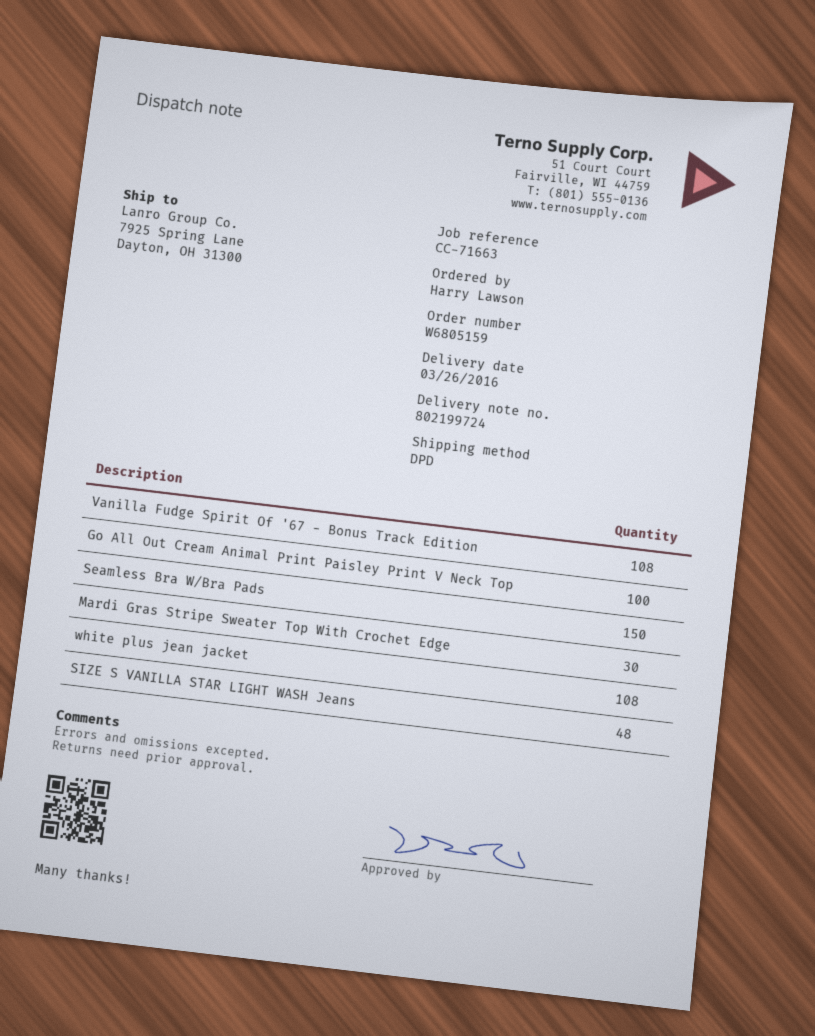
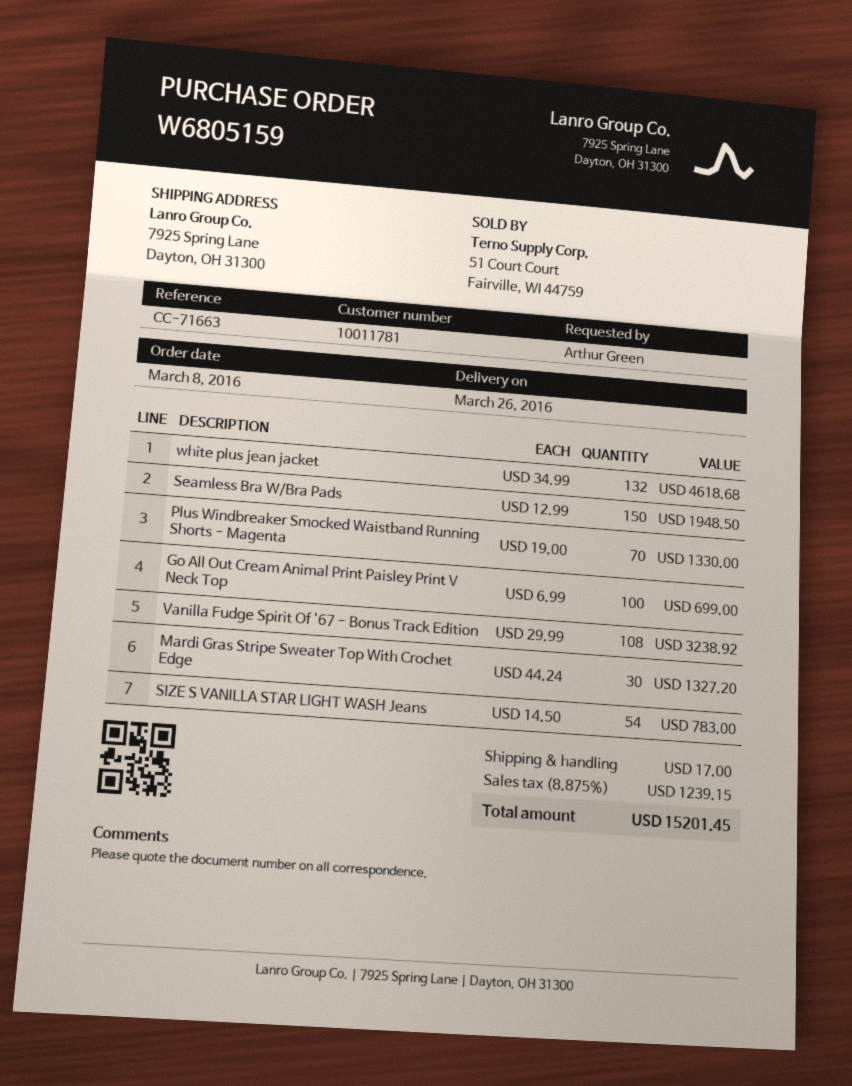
ordered by: Harry Lawson -> Arthur Green
white plus jean jacket: 108 -> 132
SIZE S VANILLA STAR LIGHT WASH Jeans: 48 -> 54
Plus Windbreaker Smocked Waistband Running Shorts - Magenta: none -> 70

